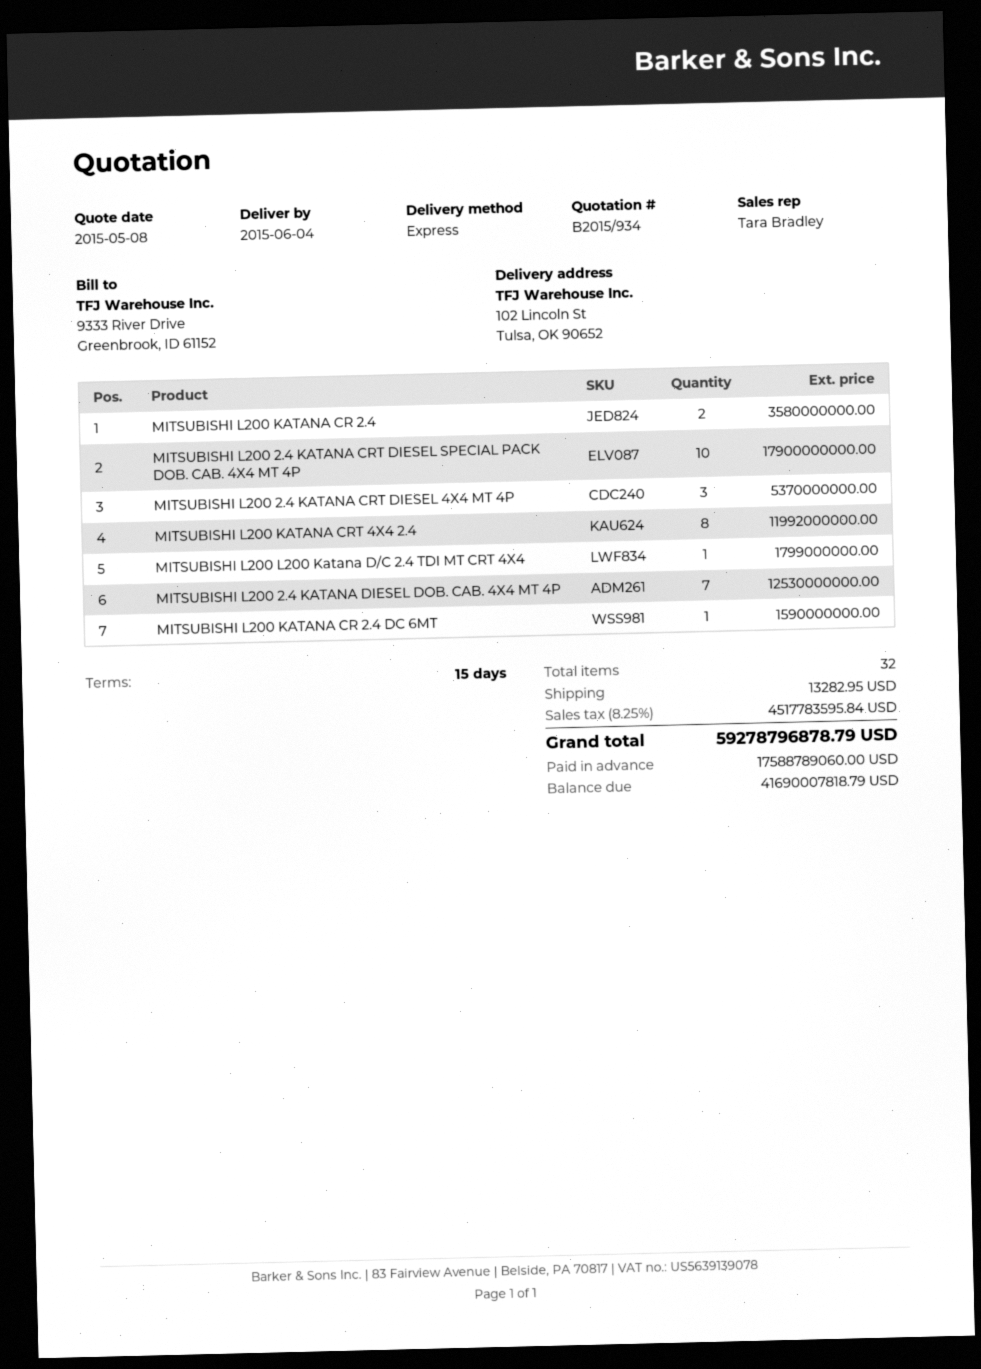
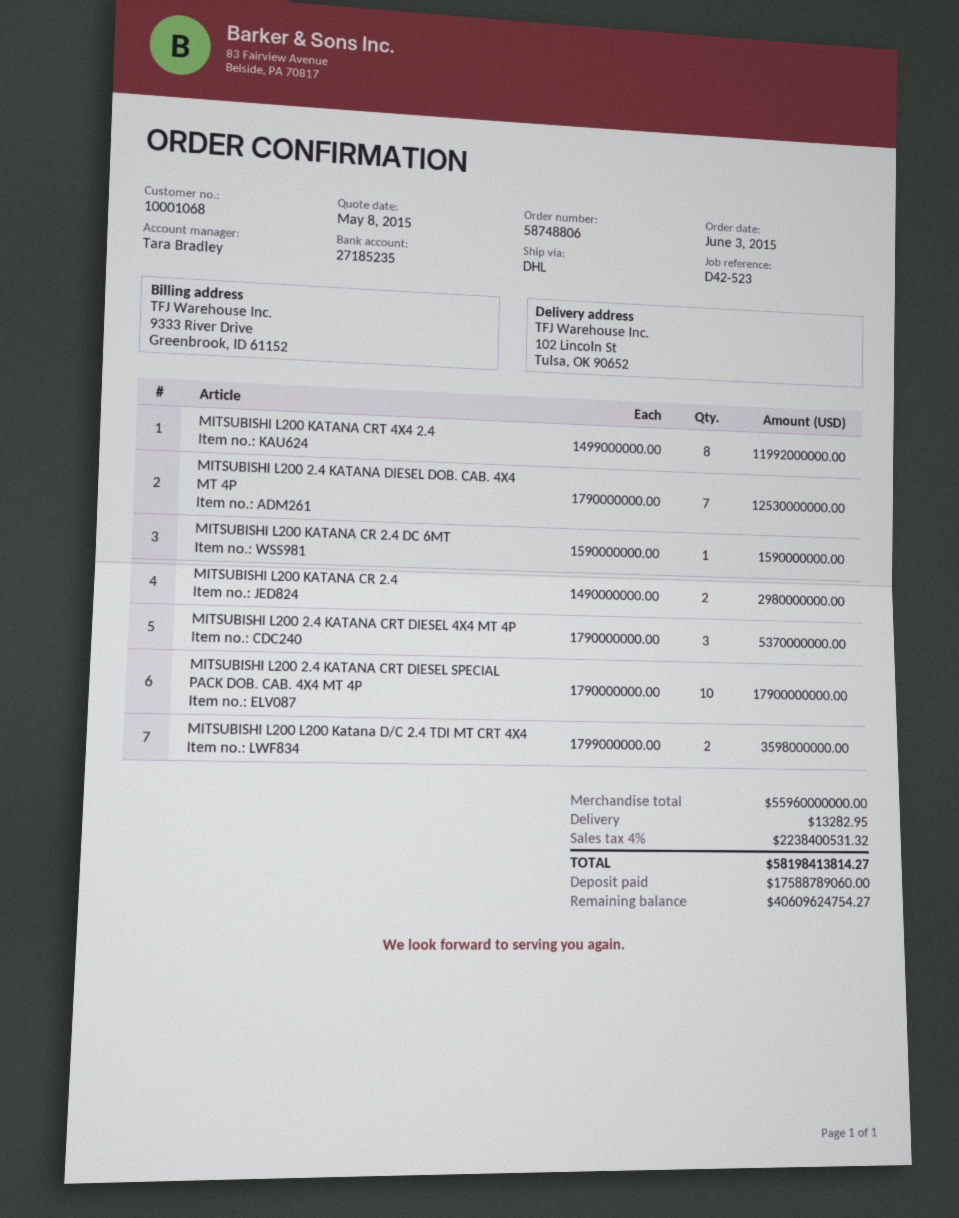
shipping method: express -> DHL
MITSUBISHI L200 KATANA CR 2.4: 2 for 3580000000.00 -> 2 for 2980000000.00
MITSUBISHI L200 L200 Katana D/C 2.4 TDI MT CRT 4X4: 1 for 1799000000.00 -> 2 for 3598000000.00
tax: 8.25% = 4517783595.84 -> 4% = 2238400531.32
total: 59278796878.79 -> 58198413814.27
balance: 41690007818.79 -> 40609624754.27

